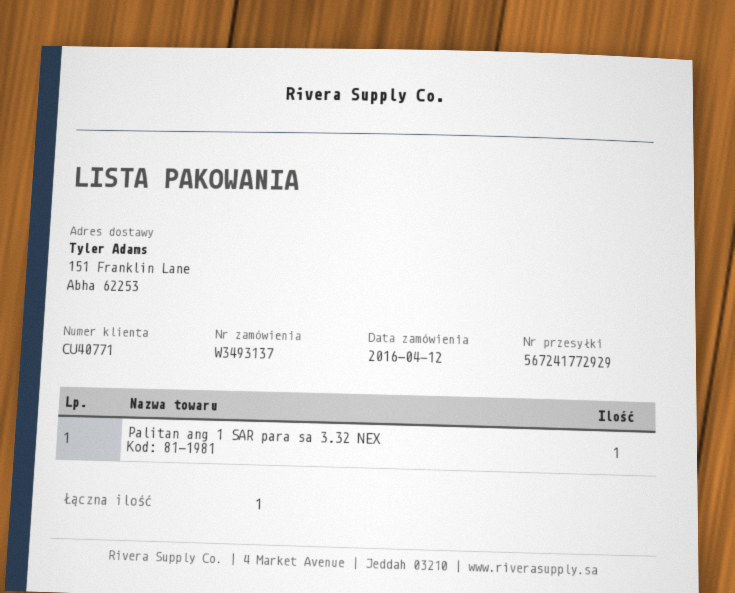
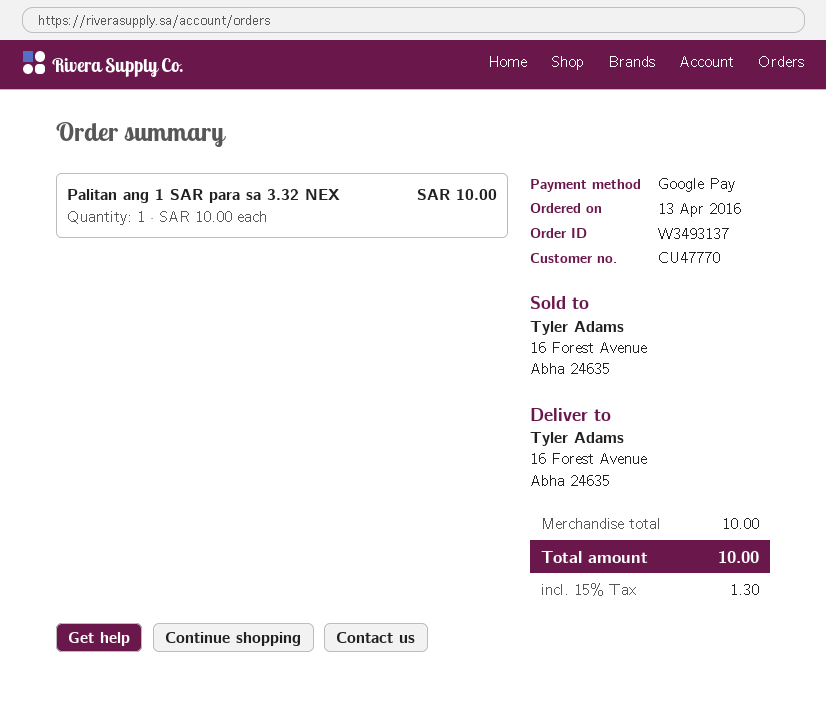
order date: 2016-04-12 -> 2016-04-13
customer number: CU40771 -> CU47770
ship to: 151 Franklin Lane, Abha 62253 -> 16 Forest Avenue, Abha 24635

